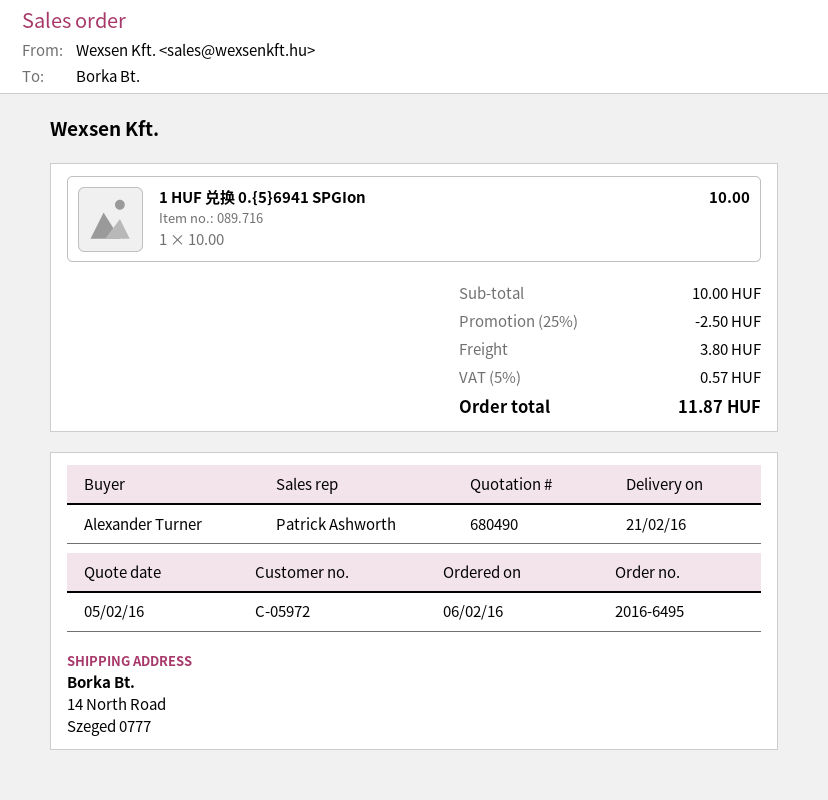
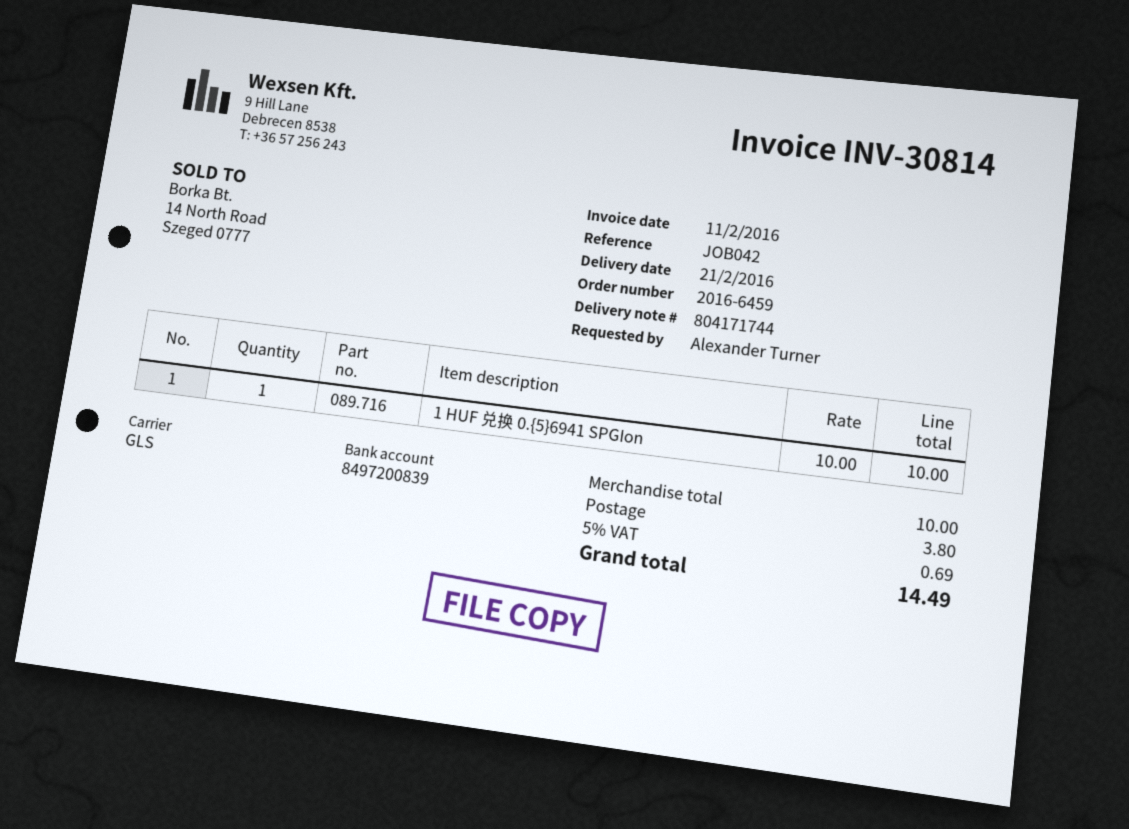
order number: 2016-6495 -> 2016-6459
discount: 25% = 2.50 -> none
tax: 5% = 0.57 -> 5% = 0.69
total: 11.87 -> 14.49

